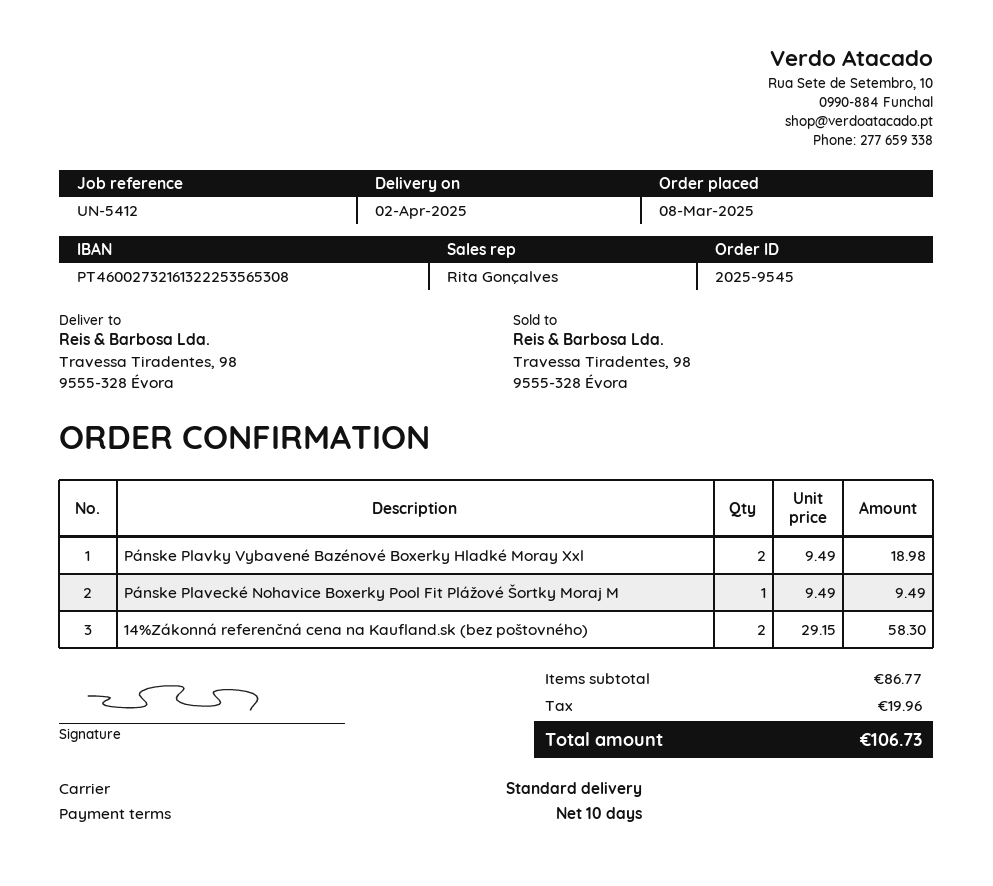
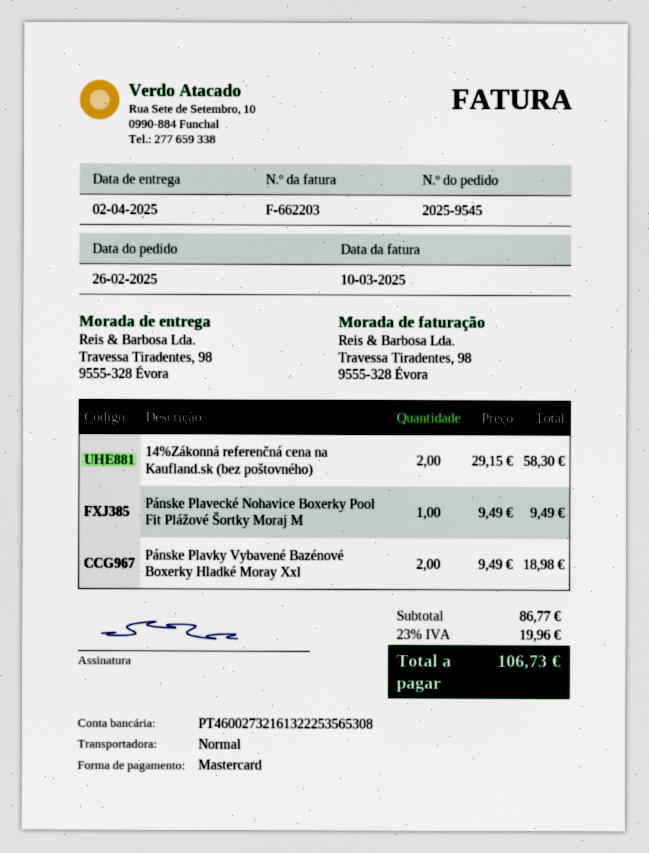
order date: 2025-03-08 -> 2025-02-26

